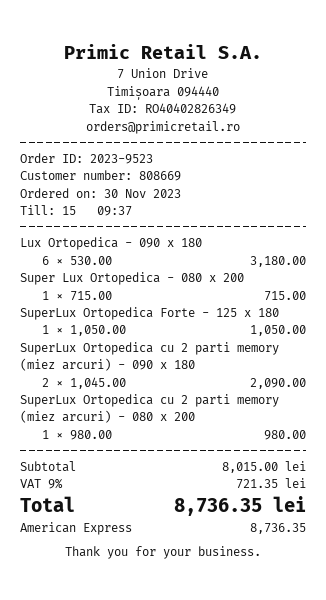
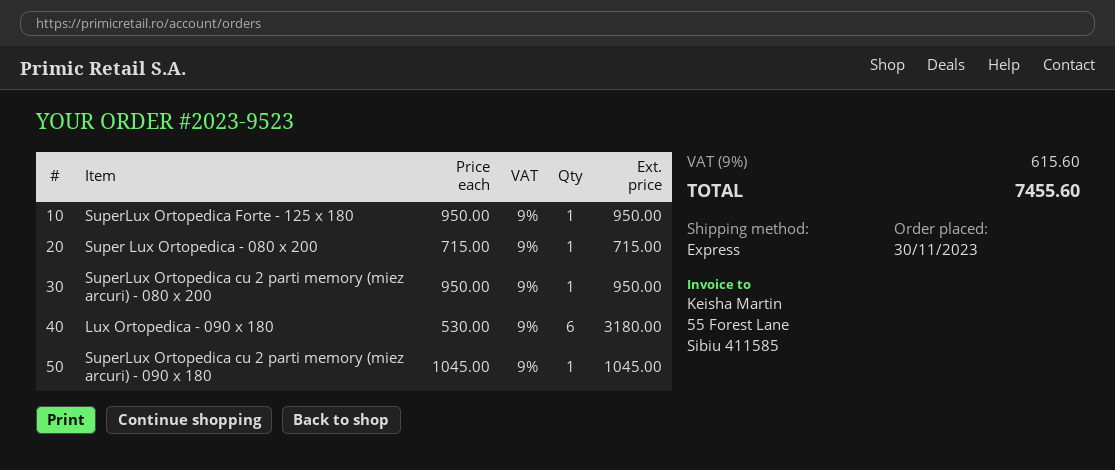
SuperLux Ortopedica Forte - 125 x 180: 1 x 1050.00 = 1050.00 -> 1 x 950.00 = 950.00
SuperLux Ortopedica cu 2 parti memory (miez arcuri) - 090 x 180: 2 x 1045.00 = 2090.00 -> 1 x 1045.00 = 1045.00
SuperLux Ortopedica cu 2 parti memory (miez arcuri) - 080 x 200: 1 x 980.00 = 980.00 -> 1 x 950.00 = 950.00
tax: 9% = 721.35 -> 9% = 615.60
total: 8736.35 -> 7455.60

